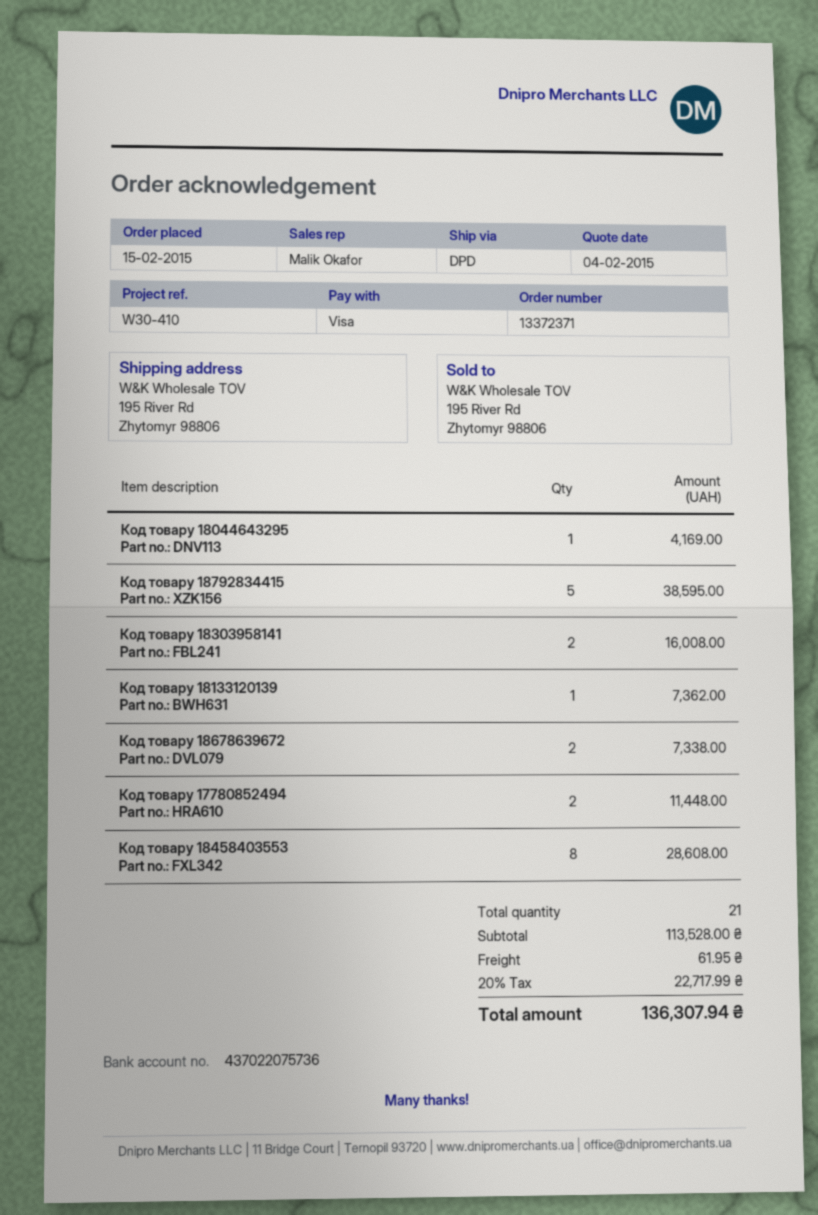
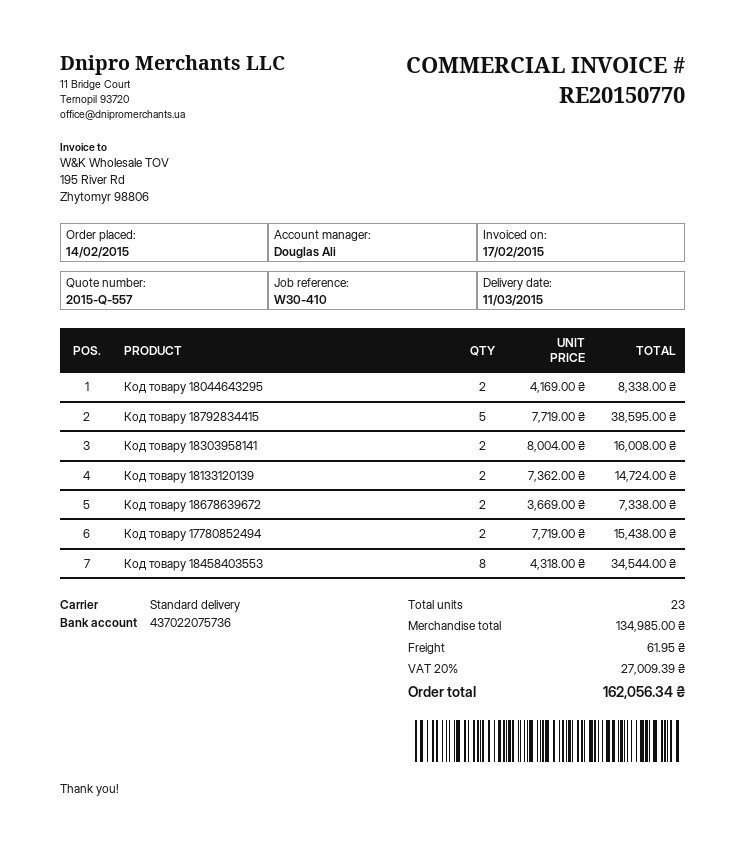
order date: 2015-02-15 -> 2015-02-14
sales rep: Malik Okafor -> Douglas Ali
shipping method: DPD -> standard
Код товару 18044643295: 1 for 4169.00 -> 2 for 8338.00
Код товару 18133120139: 1 for 7362.00 -> 2 for 14724.00
Код товару 17780852494: 2 for 11448.00 -> 2 for 15438.00
Код товару 18458403553: 8 for 28608.00 -> 8 for 34544.00
total quantity: 21 -> 23
subtotal: 113528.00 -> 134985.00
tax: 20% = 22717.99 -> 20% = 27009.39
total: 136307.94 -> 162056.34

